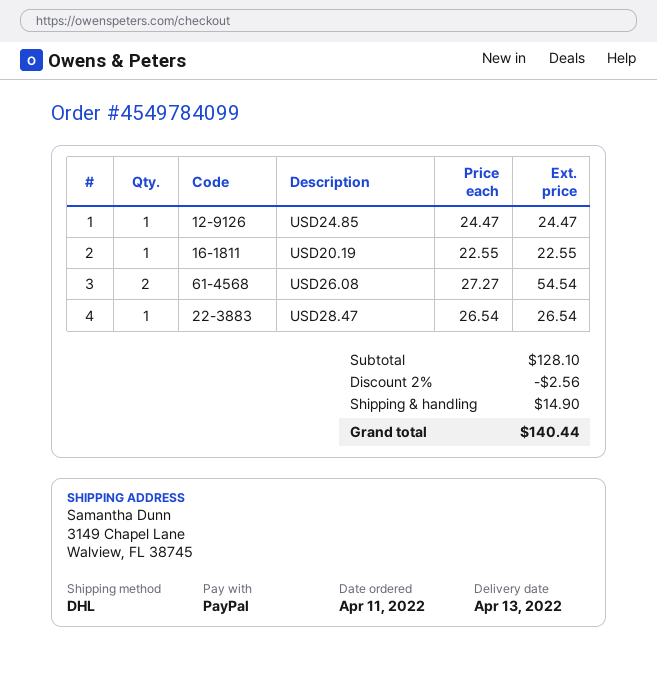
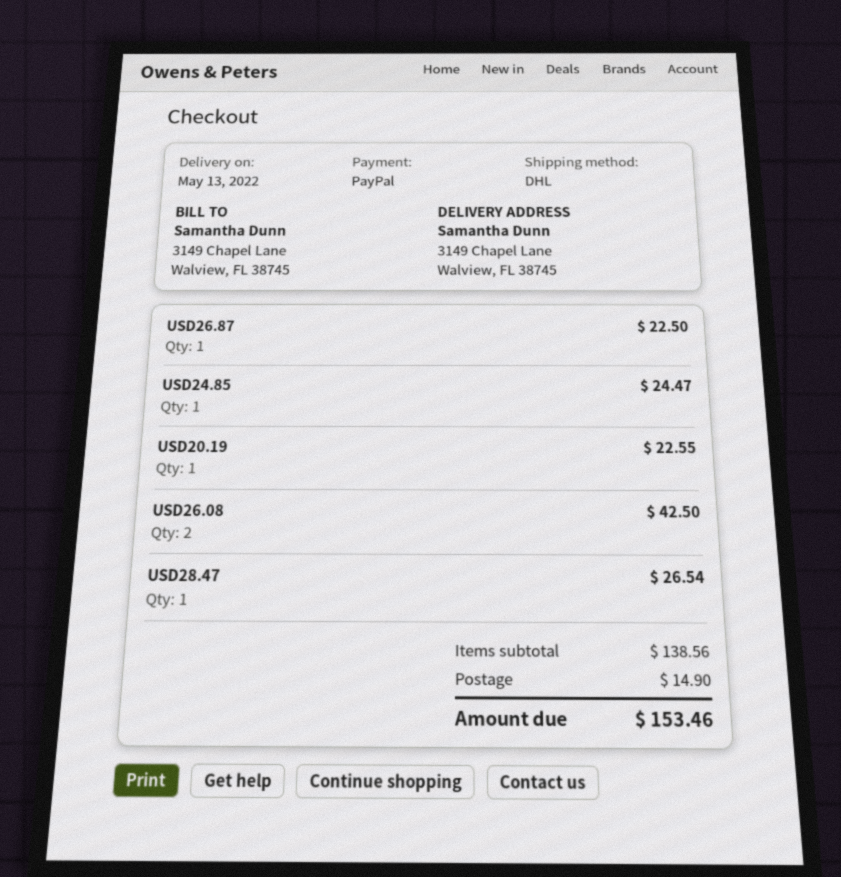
delivery date: 2022-04-13 -> 2022-05-13
USD26.08: 2 for 54.54 -> 2 for 42.50
USD26.87: none -> 1 for 22.50
subtotal: 128.10 -> 138.56
discount: 2% = 2.56 -> none
total: 140.44 -> 153.46

